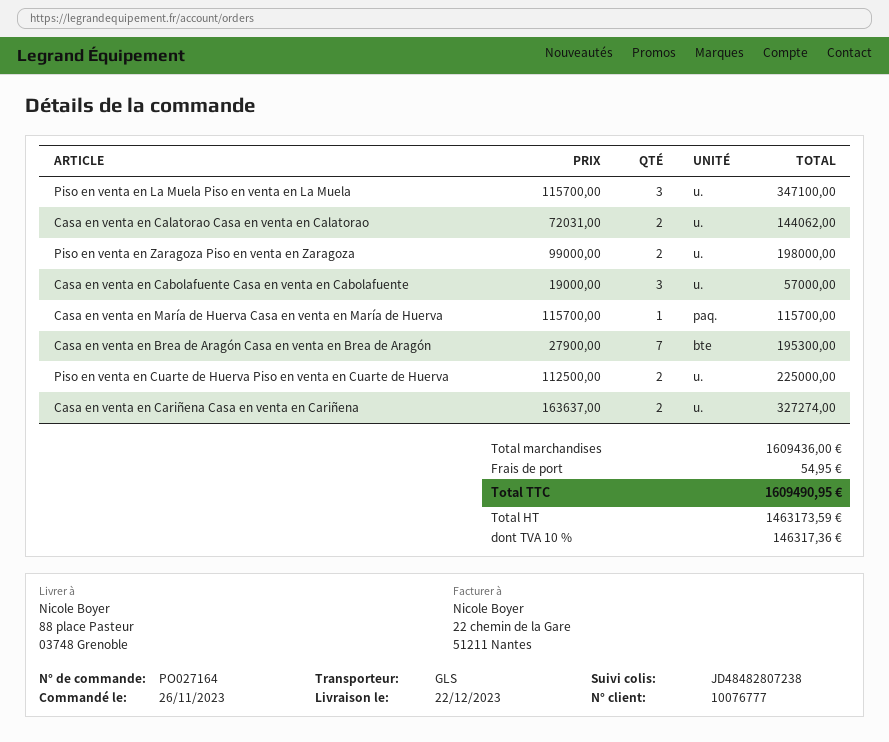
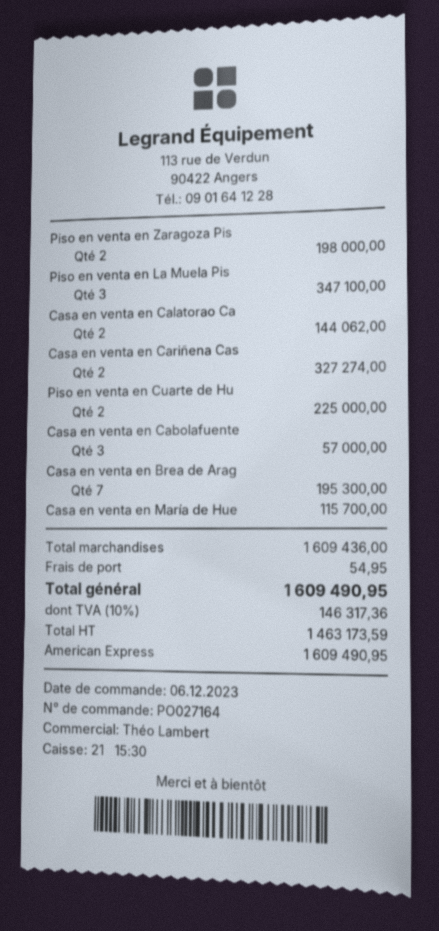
order date: 2023-11-26 -> 2023-12-06

